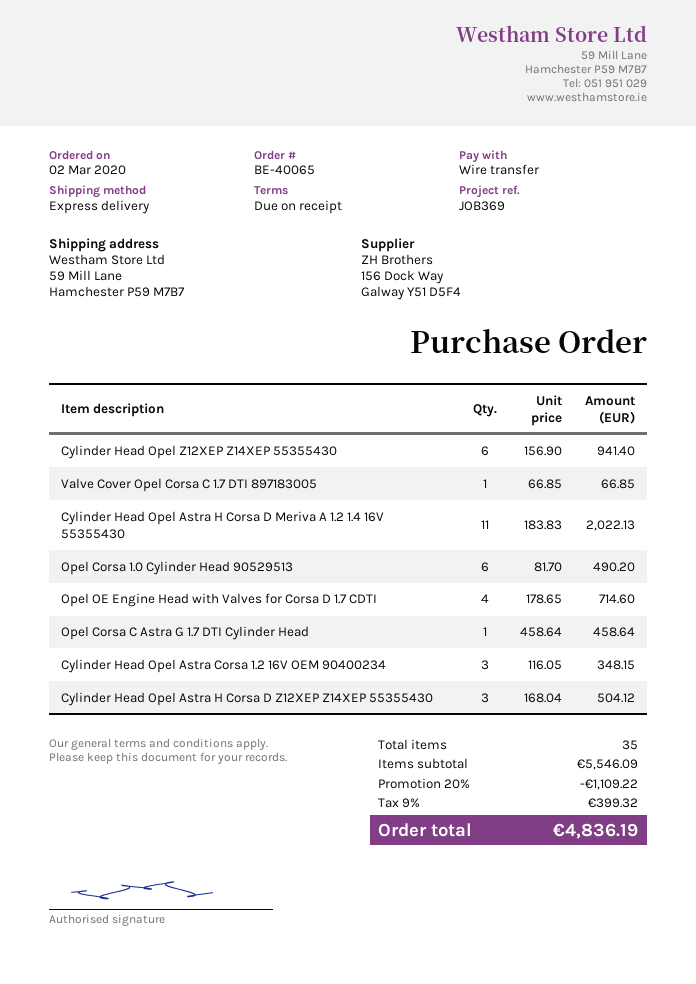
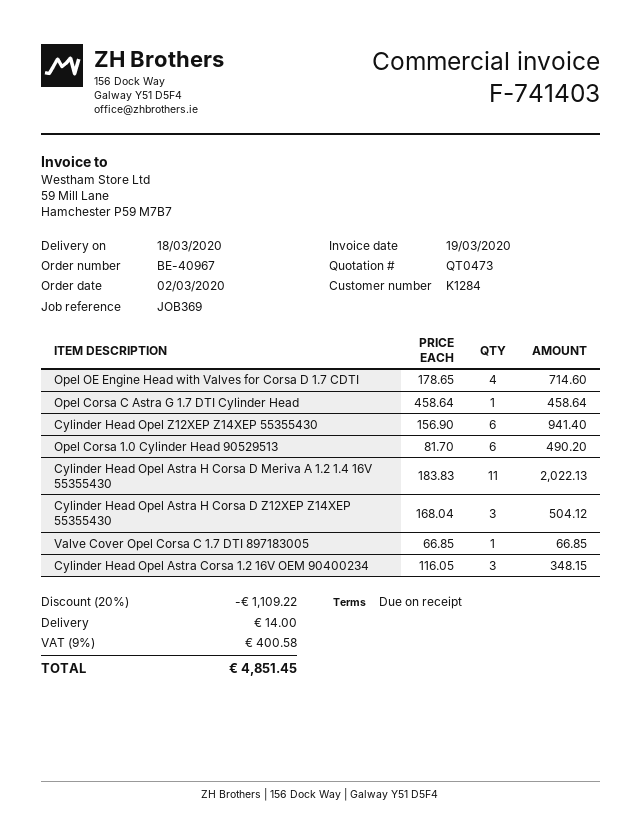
order number: BE-40065 -> BE-40967
shipping: none -> 14.00
tax: 9% = 399.32 -> 9% = 400.58
total: 4836.19 -> 4851.45

